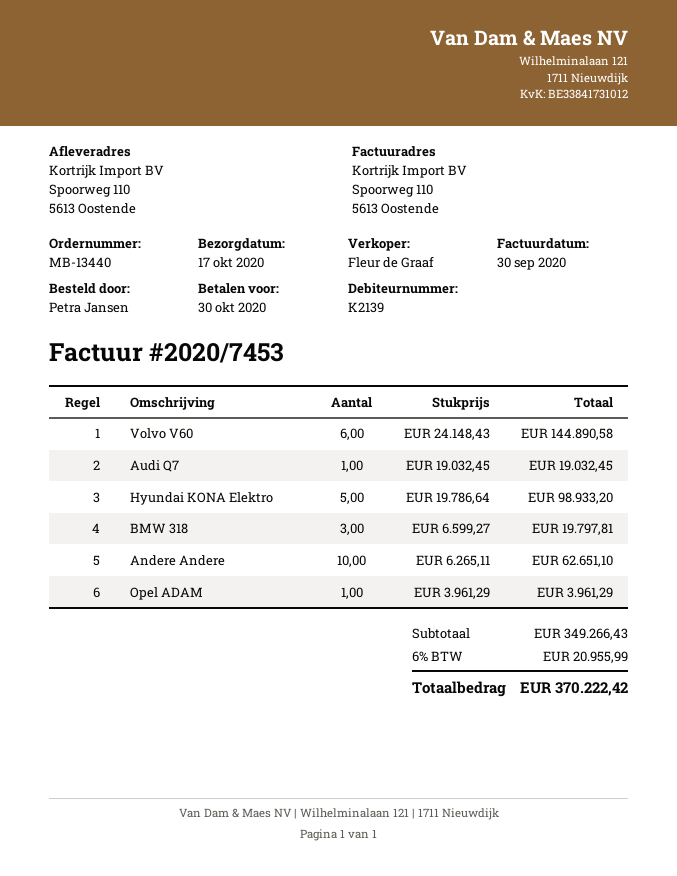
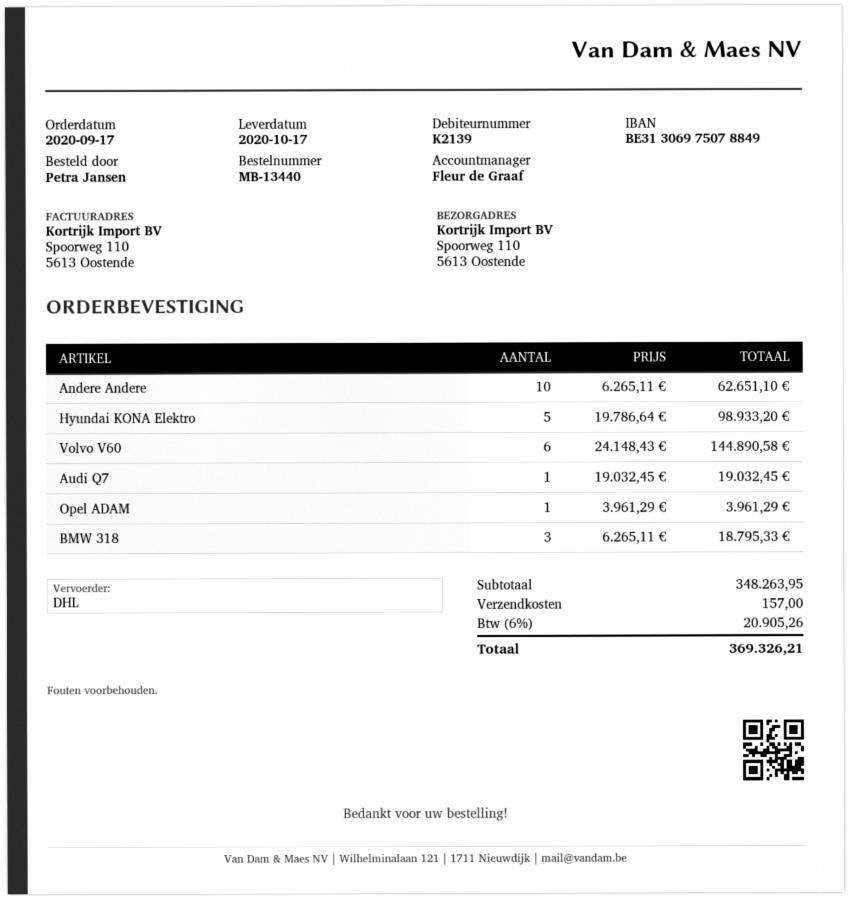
BMW 318: 3 x 6599.27 = 19797.81 -> 3 x 6265.11 = 18795.33
subtotal: 349266.43 -> 348263.95
shipping: none -> 157.00
tax: 6% = 20955.99 -> 6% = 20905.26
total: 370222.42 -> 369326.21

